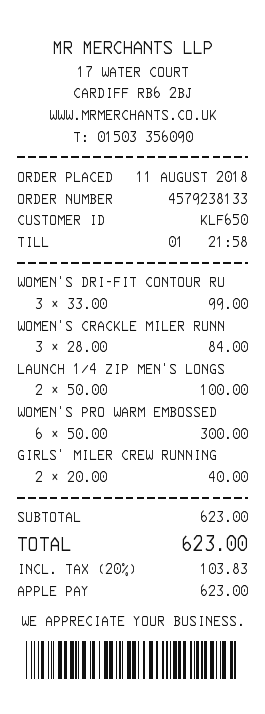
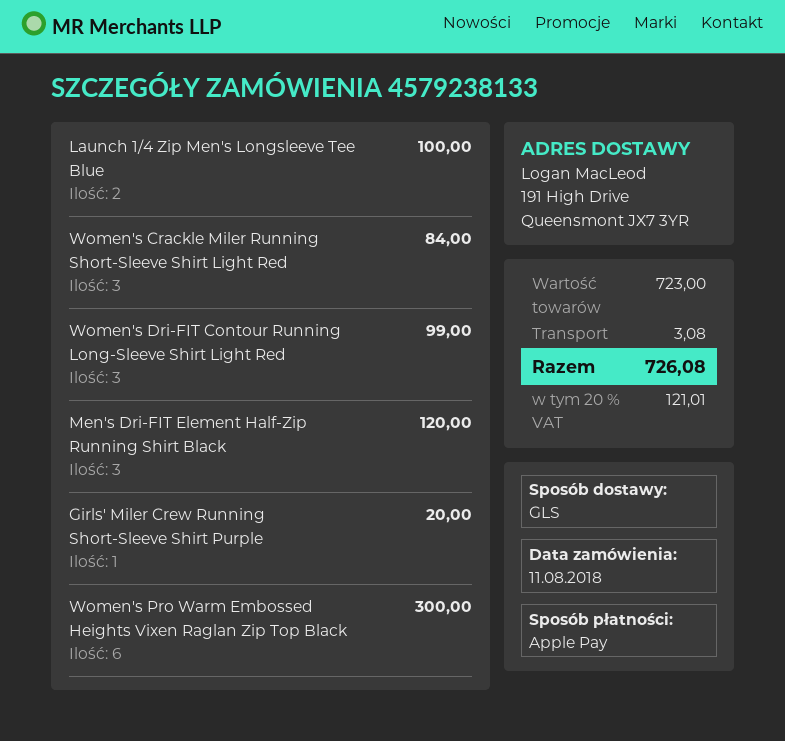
GIRLS' MILER CREW RUNNING: 2 for 40.00 -> 1 for 20.00
Men's Dri-FIT Element Half-Zip Running Shirt Black: none -> 3 for 120.00
subtotal: 623.00 -> 723.00
shipping: none -> 3.08
tax: 20% = 103.83 -> 20% = 121.01
total: 623.00 -> 726.08

